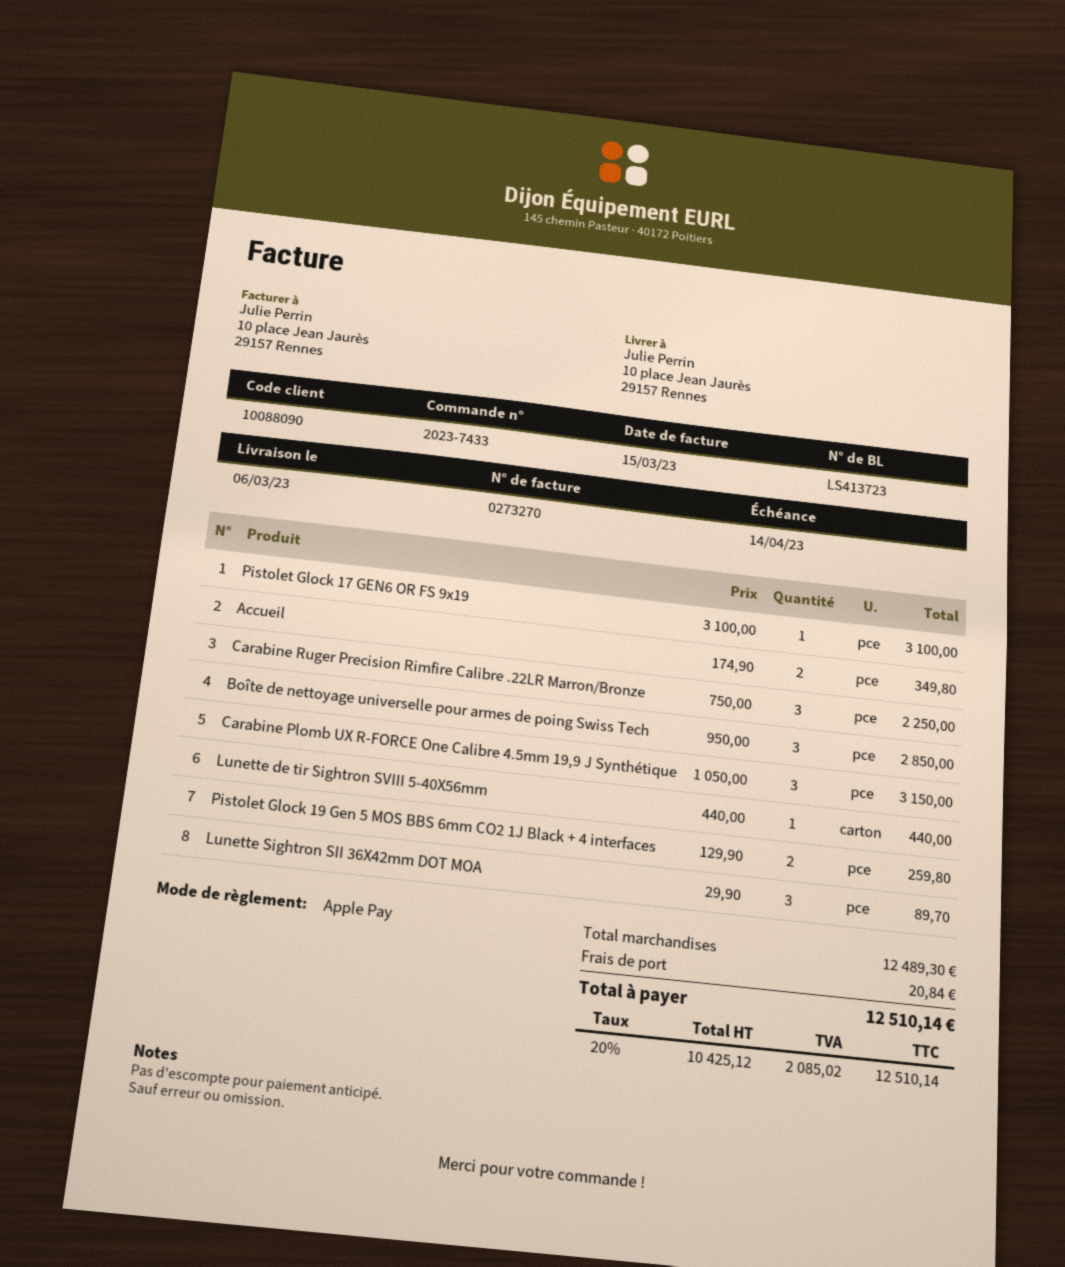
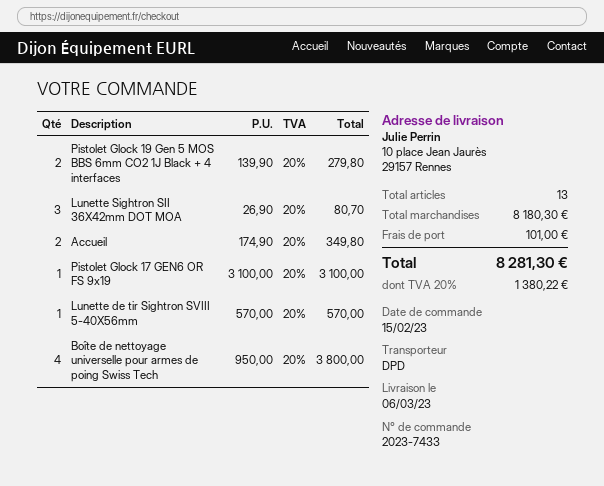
Carabine Ruger Precision Rimfire Calibre .22LR Marron/Bronze: 3 x 750.00 = 2250.00 -> none
Boîte de nettoyage universelle pour armes de poing Swiss Tech: 3 x 950.00 = 2850.00 -> 4 x 950.00 = 3800.00
Carabine Plomb UX R-FORCE One Calibre 4.5mm 19,9 J Synthétique: 3 x 1050.00 = 3150.00 -> none
Lunette de tir Sightron SVIII 5-40X56mm: 1 x 440.00 = 440.00 -> 1 x 570.00 = 570.00
Pistolet Glock 19 Gen 5 MOS BBS 6mm CO2 1J Black + 4 interfaces: 2 x 129.90 = 259.80 -> 2 x 139.90 = 279.80
Lunette Sightron SII 36X42mm DOT MOA: 3 x 29.90 = 89.70 -> 3 x 26.90 = 80.70
subtotal: 12489.30 -> 8180.30
shipping: 20.84 -> 101.00
tax: 20% = 2085.02 -> 20% = 1380.22
total: 12510.14 -> 8281.30

